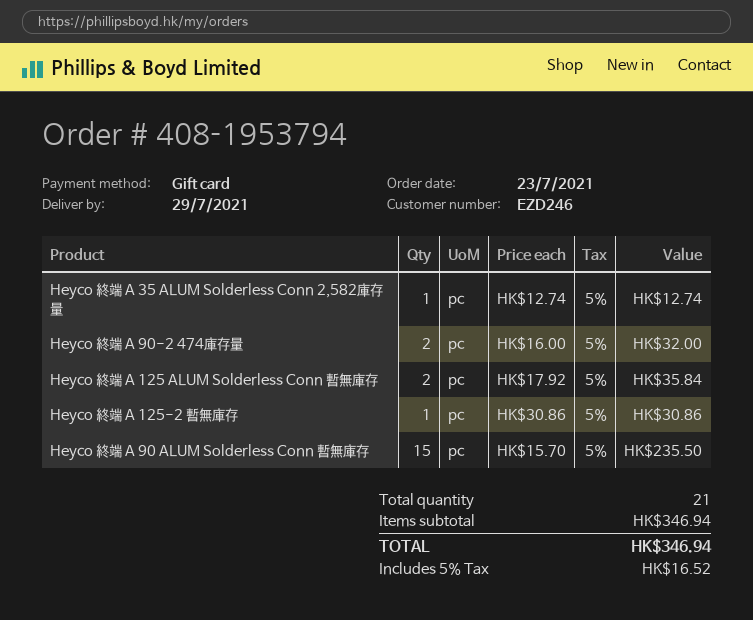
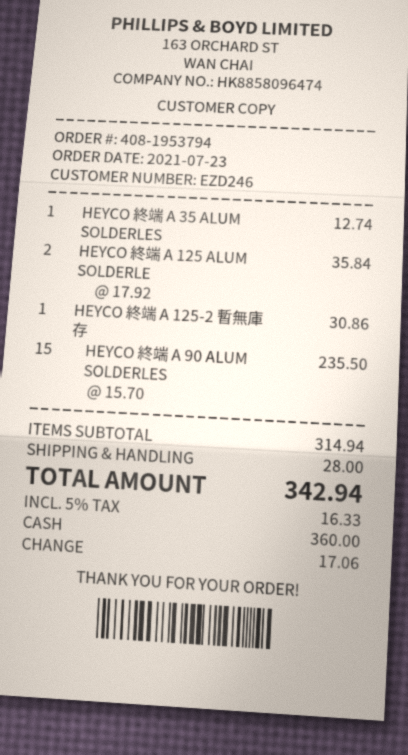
payment method: gift card -> cash
Heyco 終端 A 90-2 474庫存量: 2 x 16.00 = 32.00 -> none
subtotal: 346.94 -> 314.94
shipping: none -> 28.00
tax: 5% = 16.52 -> 5% = 16.33
total: 346.94 -> 342.94

